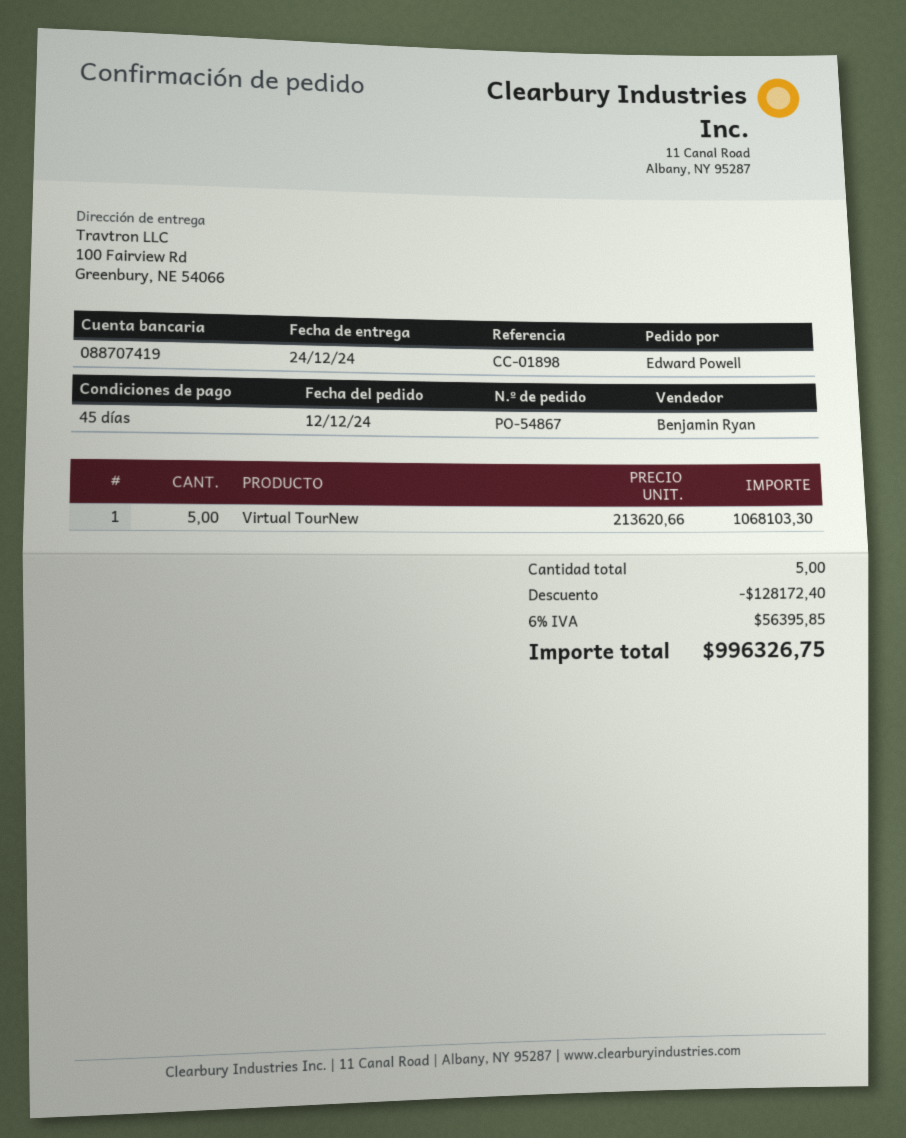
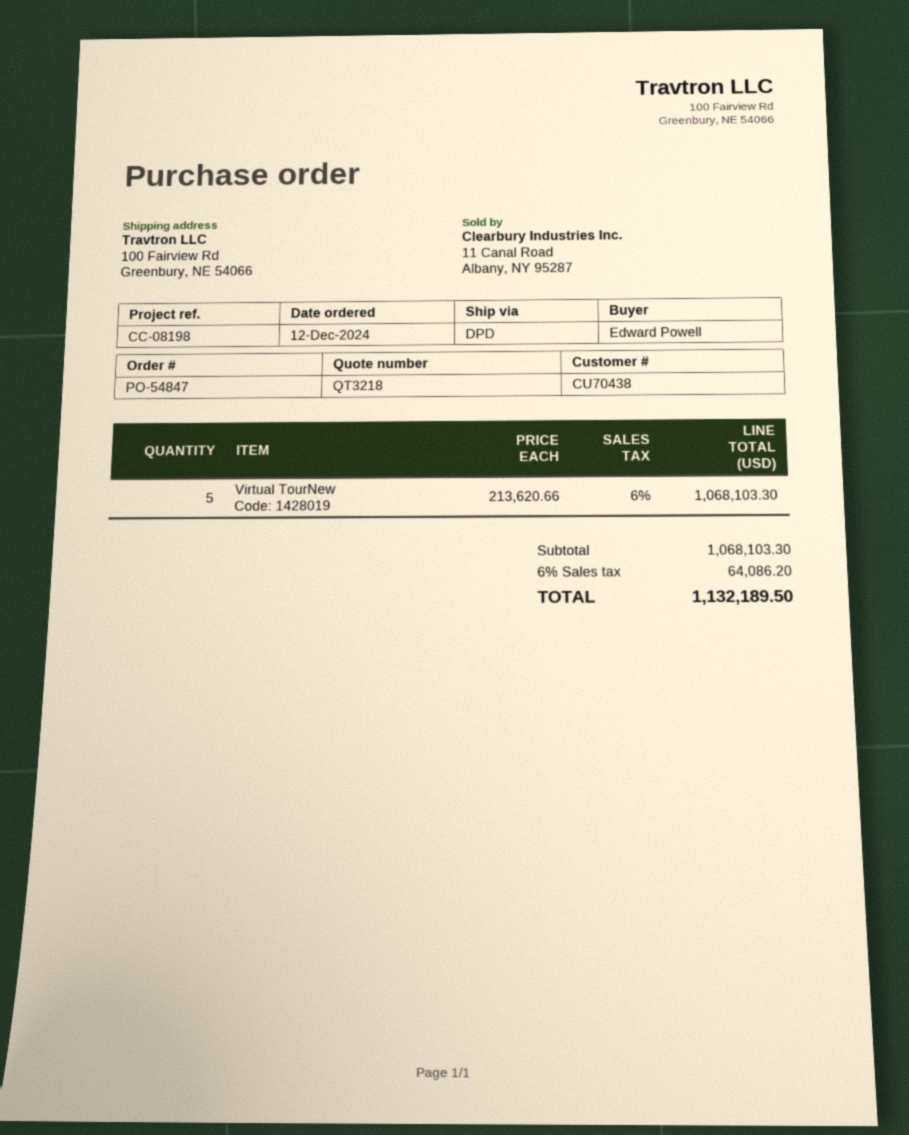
order number: PO-54867 -> PO-54847
reference: CC-01898 -> CC-08198
discount: 128172.40 -> none
tax: 6% = 56395.85 -> 6% = 64086.20
total: 996326.75 -> 1132189.50

